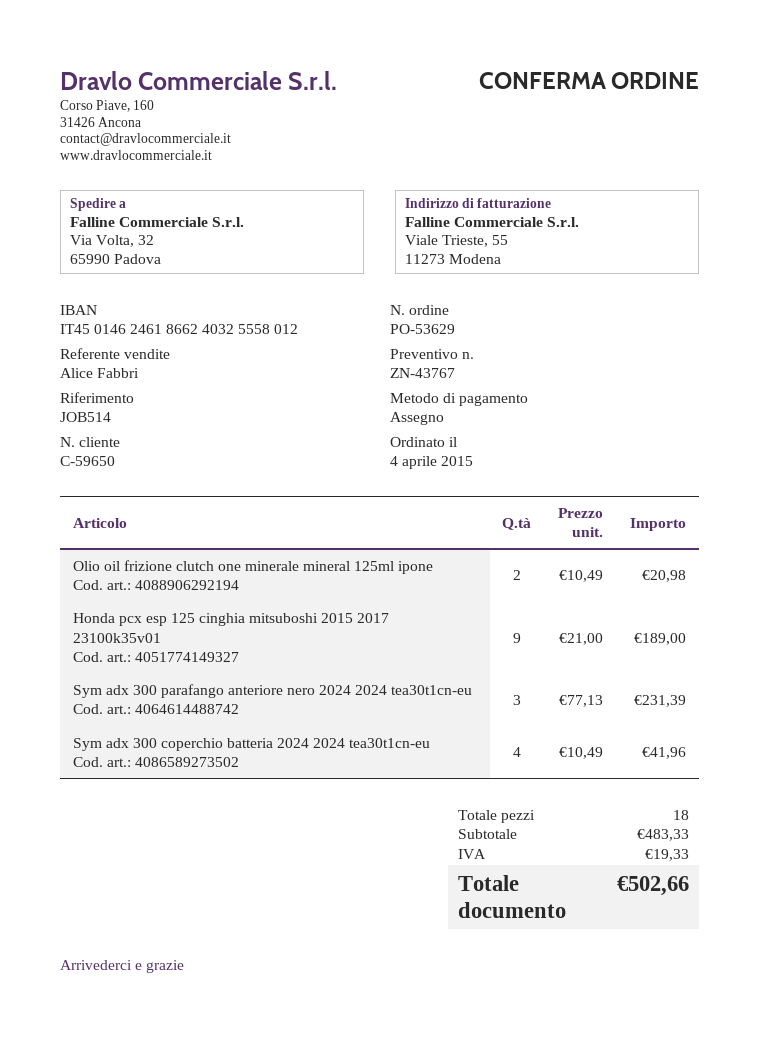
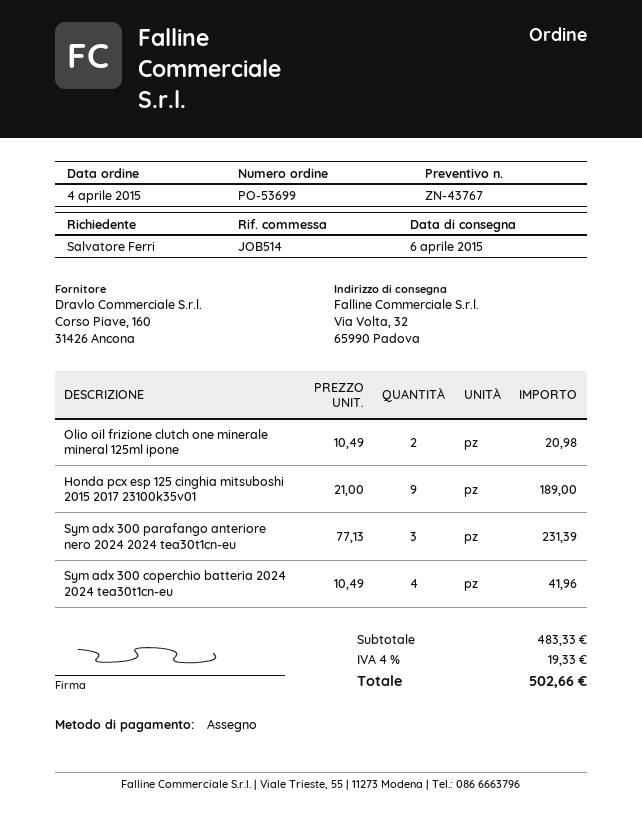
order number: PO-53629 -> PO-53699

